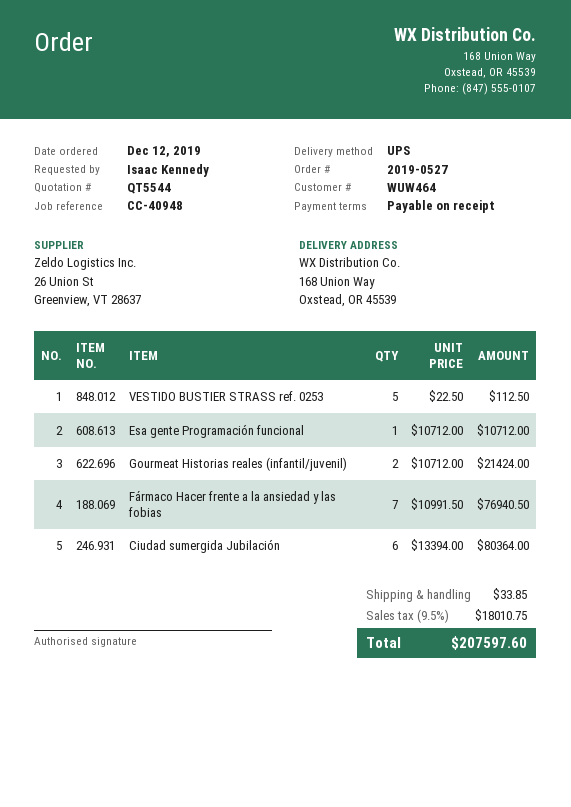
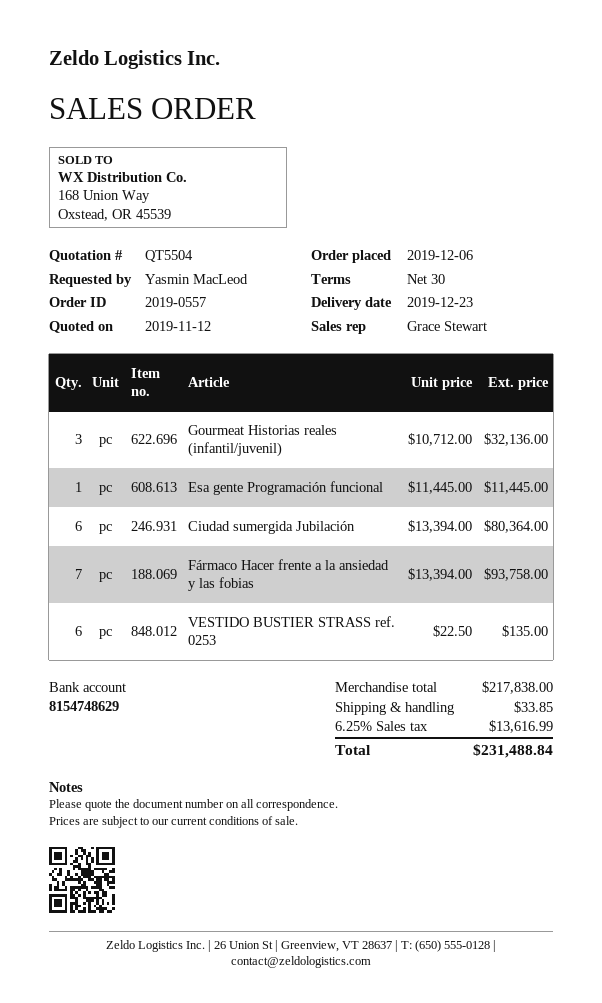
quote number: QT5544 -> QT5504
order number: 2019-0527 -> 2019-0557
order date: 2019-12-12 -> 2019-12-06
payment terms: on receipt -> 30 days
ordered by: Isaac Kennedy -> Yasmin MacLeod
VESTIDO BUSTIER STRASS ref. 0253: 5 x 22.50 = 112.50 -> 6 x 22.50 = 135.00
Esa gente Programación funcional: 1 x 10712.00 = 10712.00 -> 1 x 11445.00 = 11445.00
Gourmeat Historias reales (infantil/juvenil): 2 x 10712.00 = 21424.00 -> 3 x 10712.00 = 32136.00
Fármaco Hacer frente a la ansiedad y las fobias: 7 x 10991.50 = 76940.50 -> 7 x 13394.00 = 93758.00
tax: 9.5% = 18010.75 -> 6.25% = 13616.99
total: 207597.60 -> 231488.84

